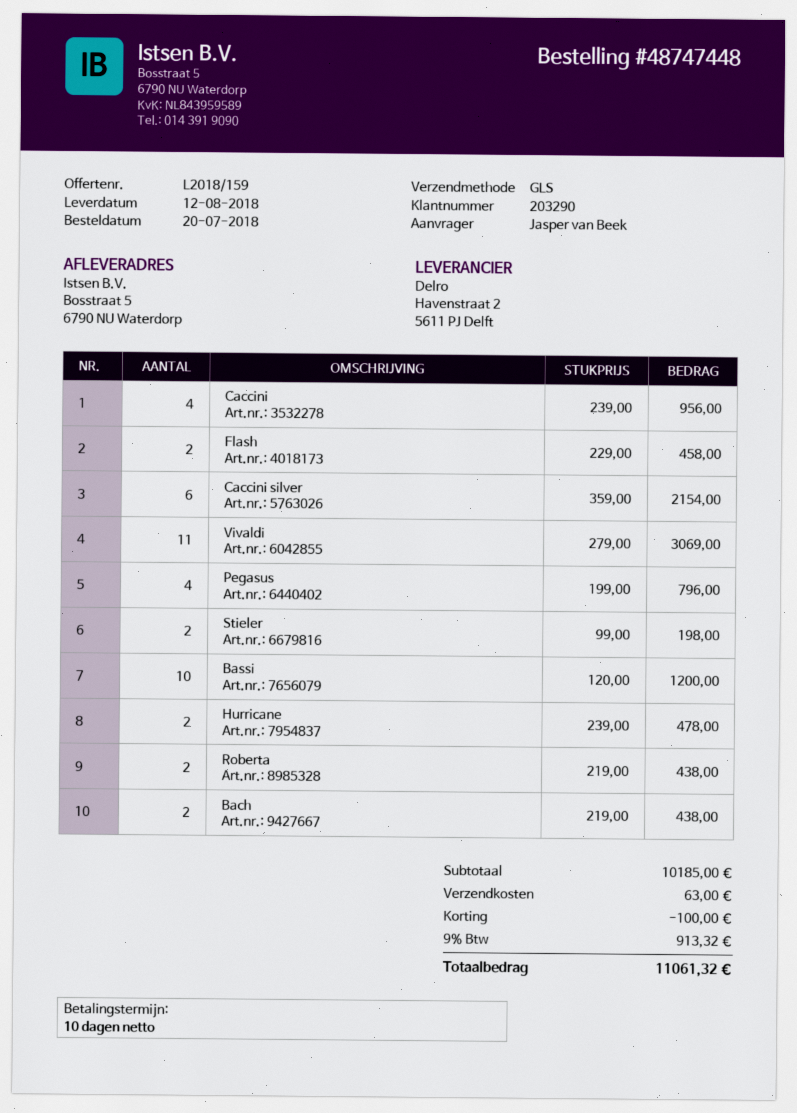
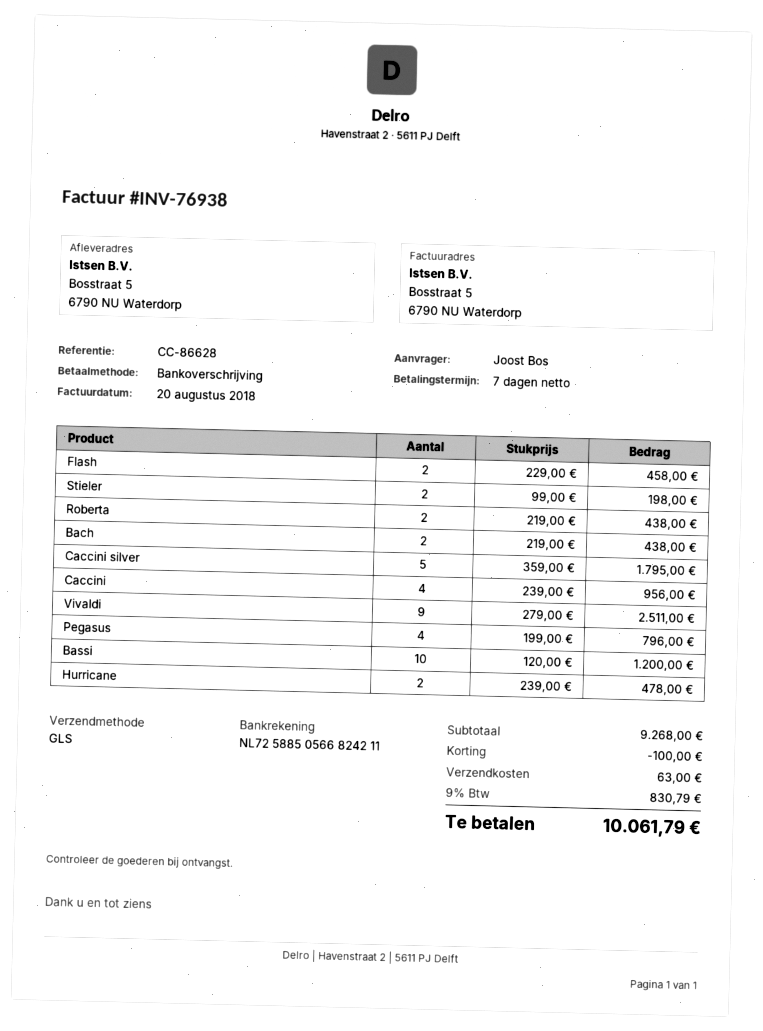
payment terms: 10 days -> 7 days
ordered by: Jasper van Beek -> Joost Bos
Caccini silver: 6 x 359.00 = 2154.00 -> 5 x 359.00 = 1795.00
Vivaldi: 11 x 279.00 = 3069.00 -> 9 x 279.00 = 2511.00
subtotal: 10185.00 -> 9268.00
tax: 9% = 913.32 -> 9% = 830.79
total: 11061.32 -> 10061.79

